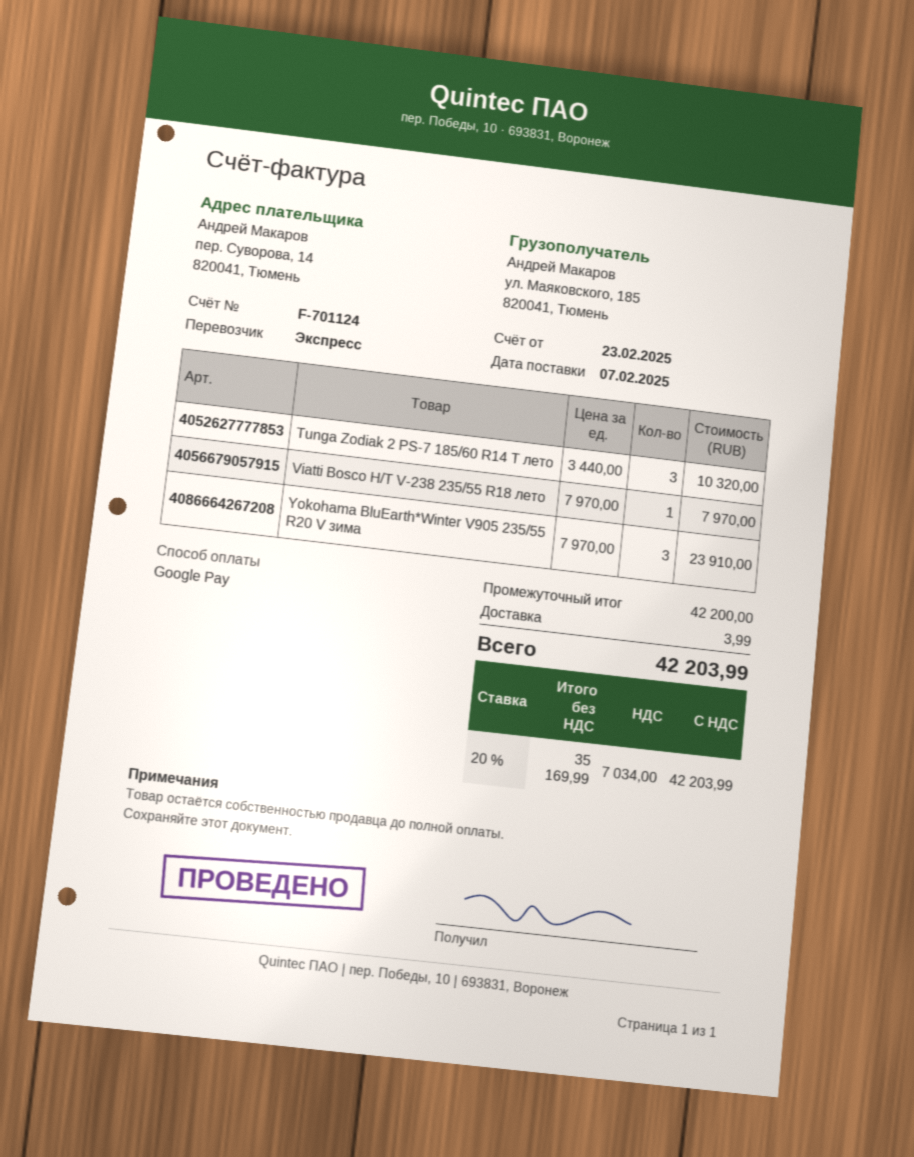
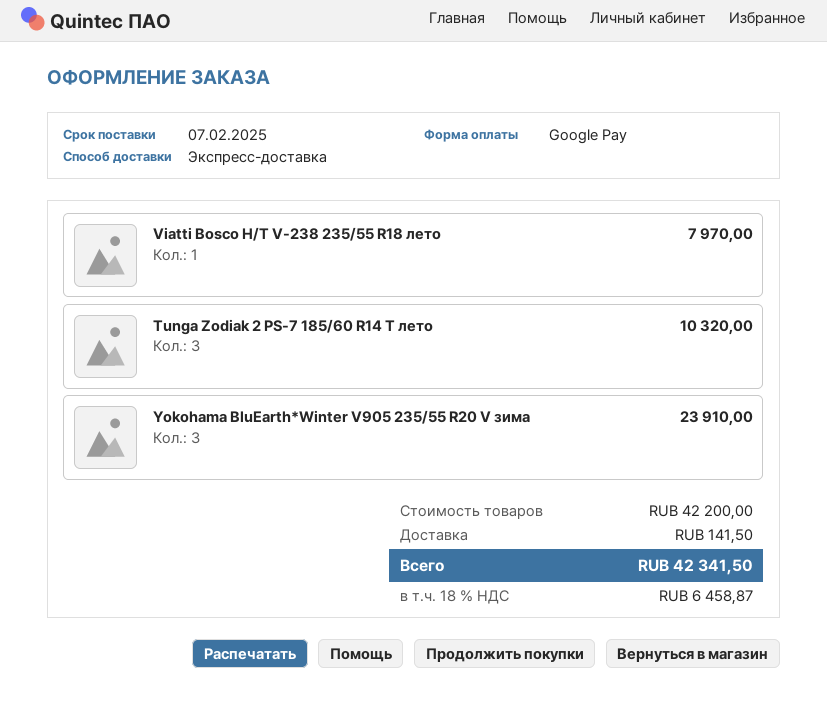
shipping: 3.99 -> 141.50
tax: 20% = 7034.00 -> 18% = 6458.87
total: 42203.99 -> 42341.50

